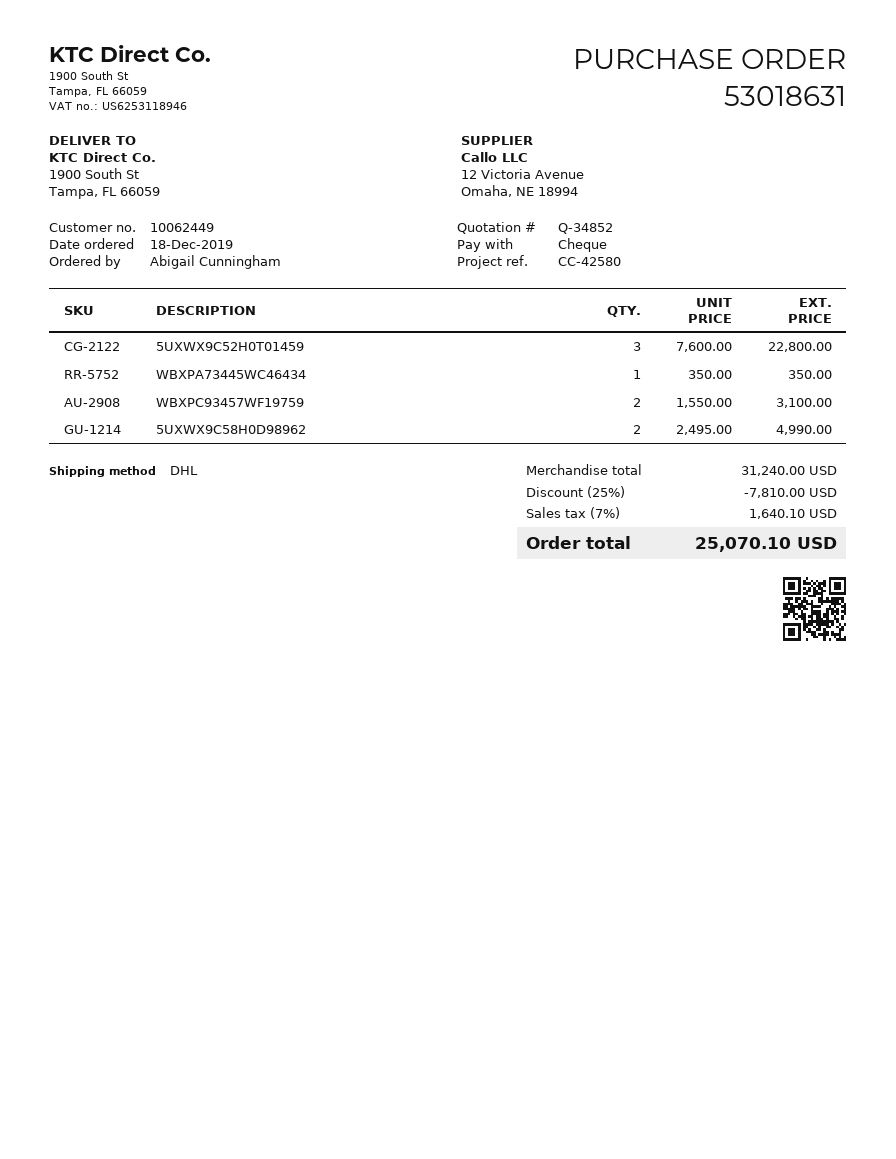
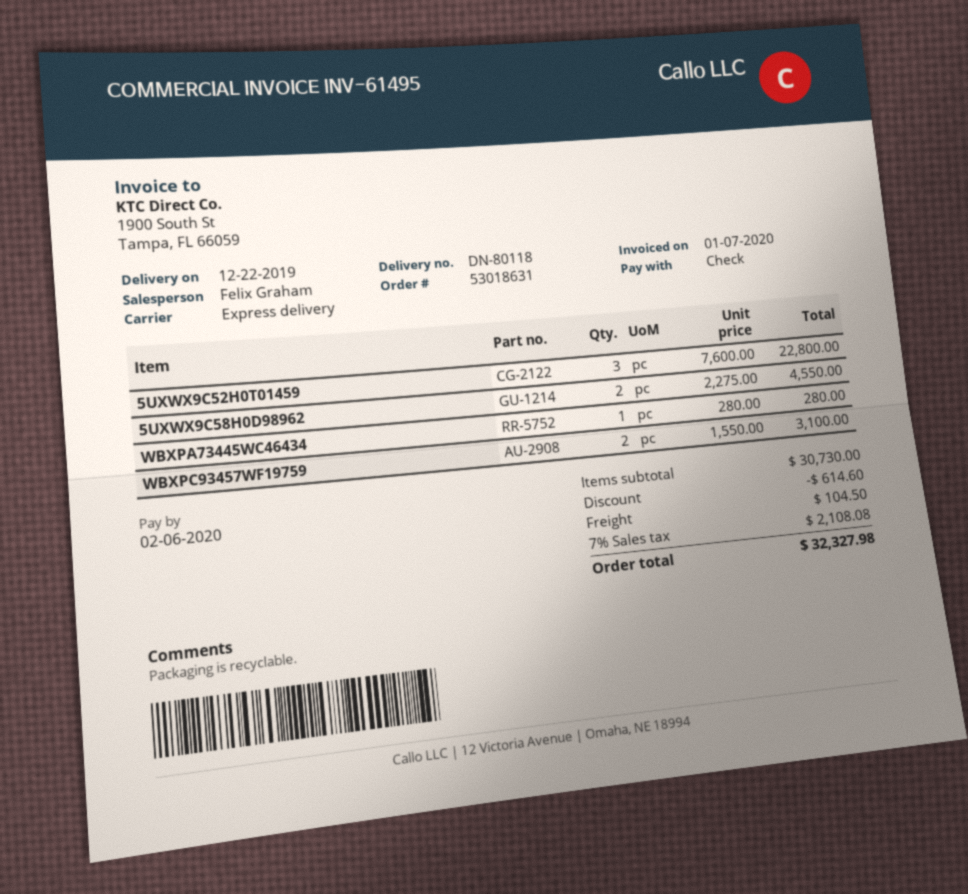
shipping method: DHL -> express
WBXPA73445WC46434: 1 x 350.00 = 350.00 -> 1 x 280.00 = 280.00
5UXWX9C58H0D98962: 2 x 2495.00 = 4990.00 -> 2 x 2275.00 = 4550.00
subtotal: 31240.00 -> 30730.00
discount: 7810.00 -> 614.60
shipping: none -> 104.50
tax: 7% = 1640.10 -> 7% = 2108.08
total: 25070.10 -> 32327.98

